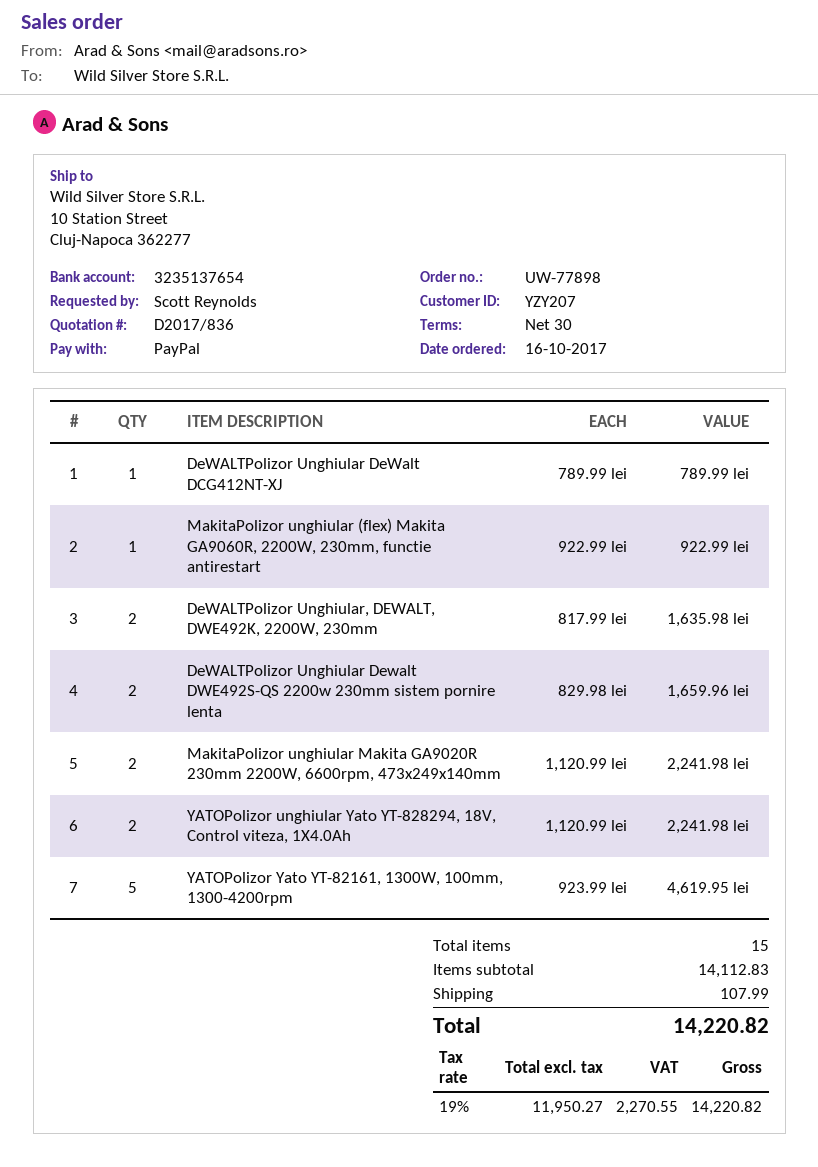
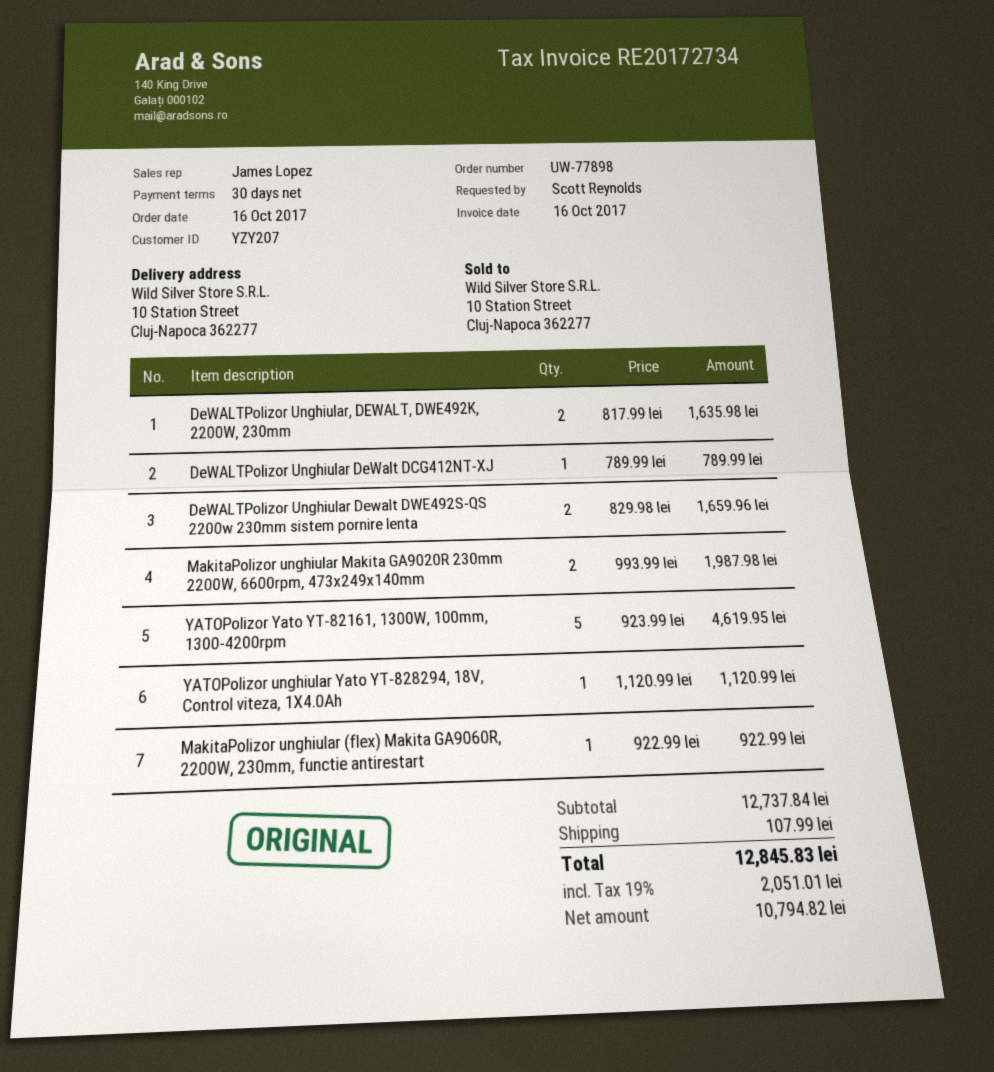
MakitaPolizor unghiular Makita GA9020R 230mm 2200W, 6600rpm, 473x249x140mm: 2 x 1120.99 = 2241.98 -> 2 x 993.99 = 1987.98
YATOPolizor unghiular Yato YT-828294, 18V, Control viteza, 1X4.0Ah: 2 x 1120.99 = 2241.98 -> 1 x 1120.99 = 1120.99
subtotal: 14112.83 -> 12737.84
net: 11950.27 -> 10794.82
tax: 19% = 2270.55 -> 19% = 2051.01
total: 14220.82 -> 12845.83

